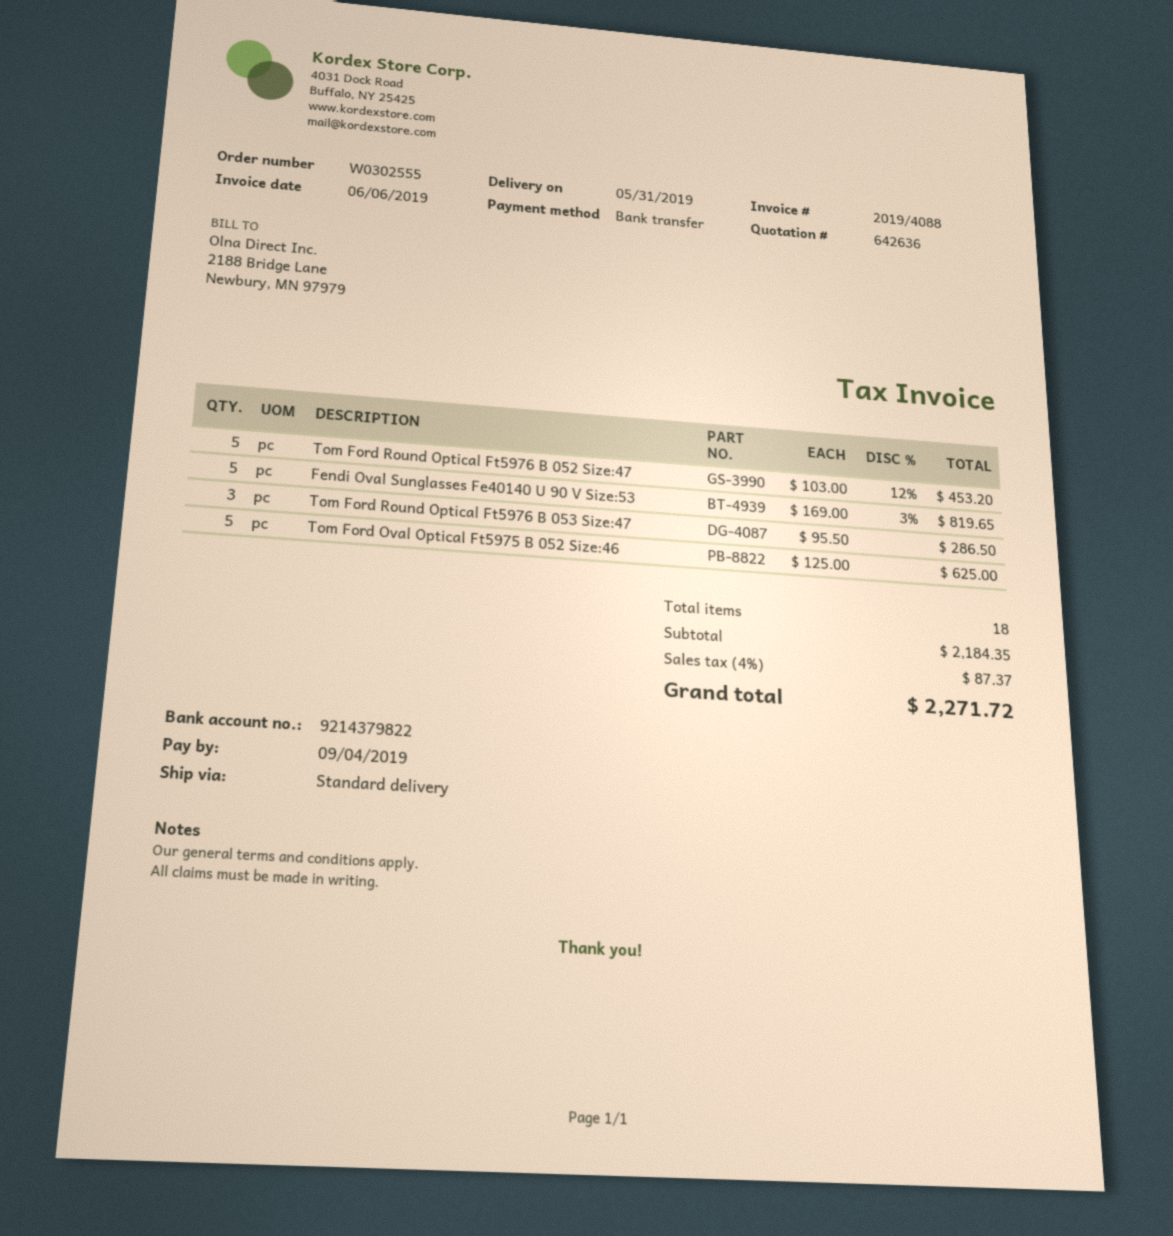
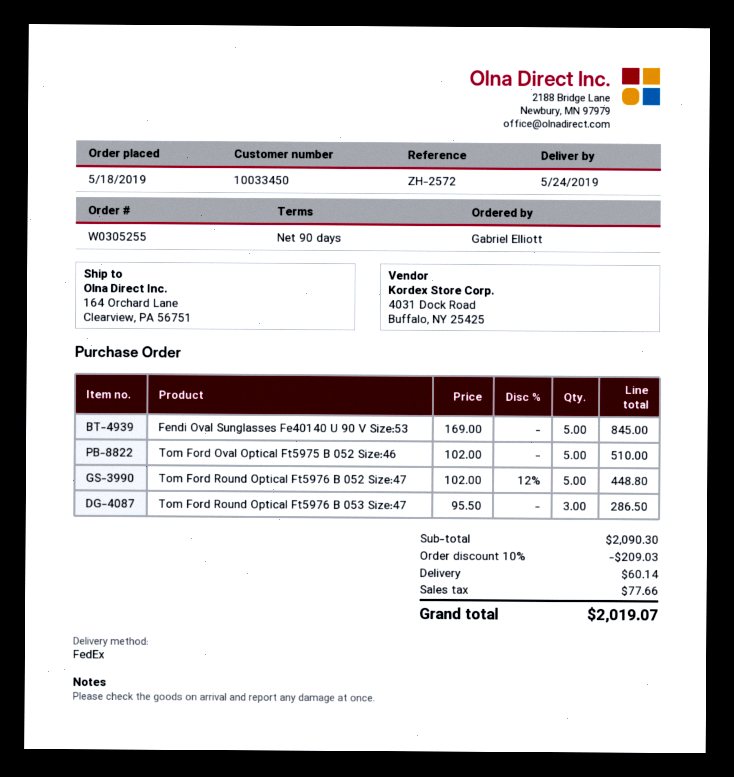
order number: W0302555 -> W0305255
delivery date: 2019-05-31 -> 2019-05-24
shipping method: standard -> FedEx
Tom Ford Round Optical Ft5976 B 052 Size:47: 5 x 103.00 - 12% = 453.20 -> 5 x 102.00 - 12% = 448.80
Fendi Oval Sunglasses Fe40140 U 90 V Size:53: 5 x 169.00 - 3% = 819.65 -> 5 x 169.00 = 845.00
Tom Ford Oval Optical Ft5975 B 052 Size:46: 5 x 125.00 = 625.00 -> 5 x 102.00 = 510.00
subtotal: 2184.35 -> 2090.30
discount: none -> 10% = 209.03
shipping: none -> 60.14
tax: 87.37 -> 77.66
total: 2271.72 -> 2019.07

